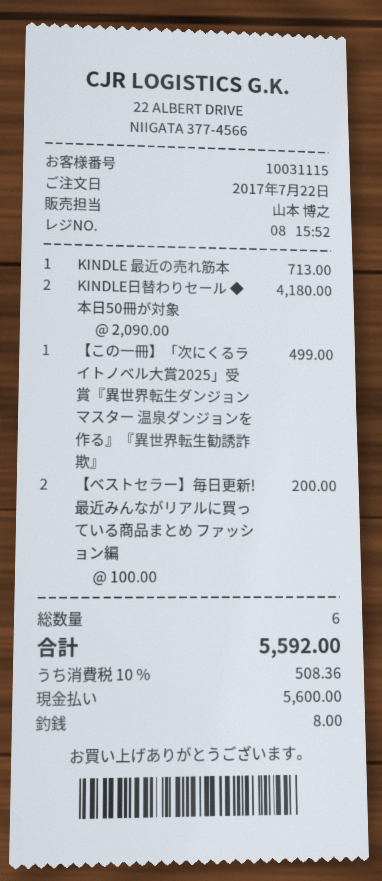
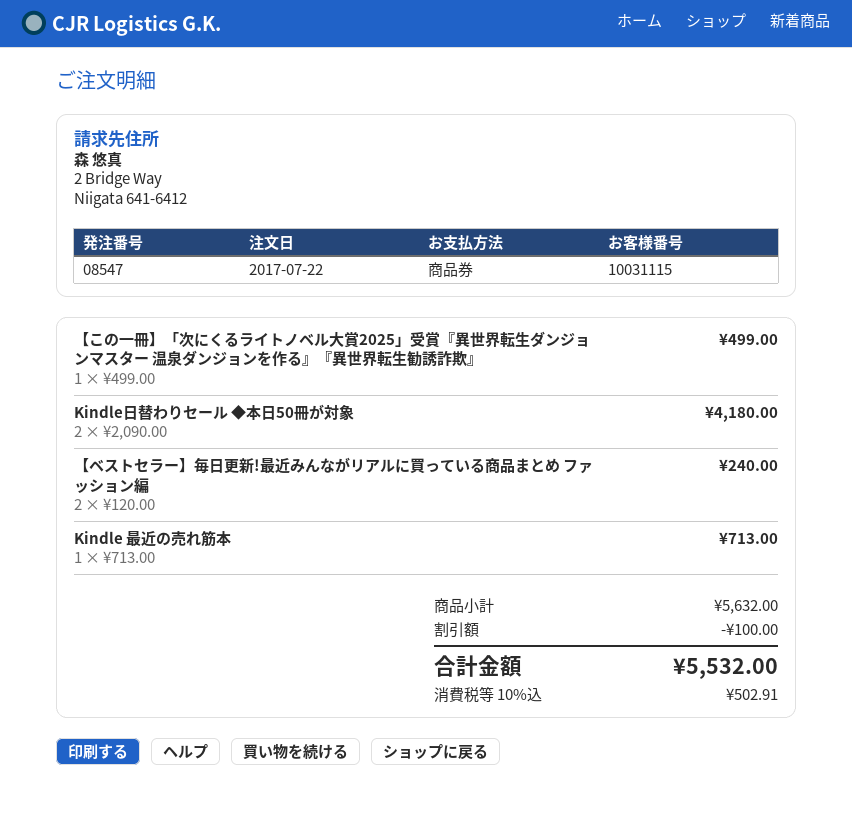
payment method: cash -> gift card
【ベストセラー】毎日更新!最近みんながリアルに買っている商品まとめ ファッション編: 2 x 100.00 = 200.00 -> 2 x 120.00 = 240.00
discount: none -> 100.00
tax: 10% = 508.36 -> 10% = 502.91
total: 5592.00 -> 5532.00

